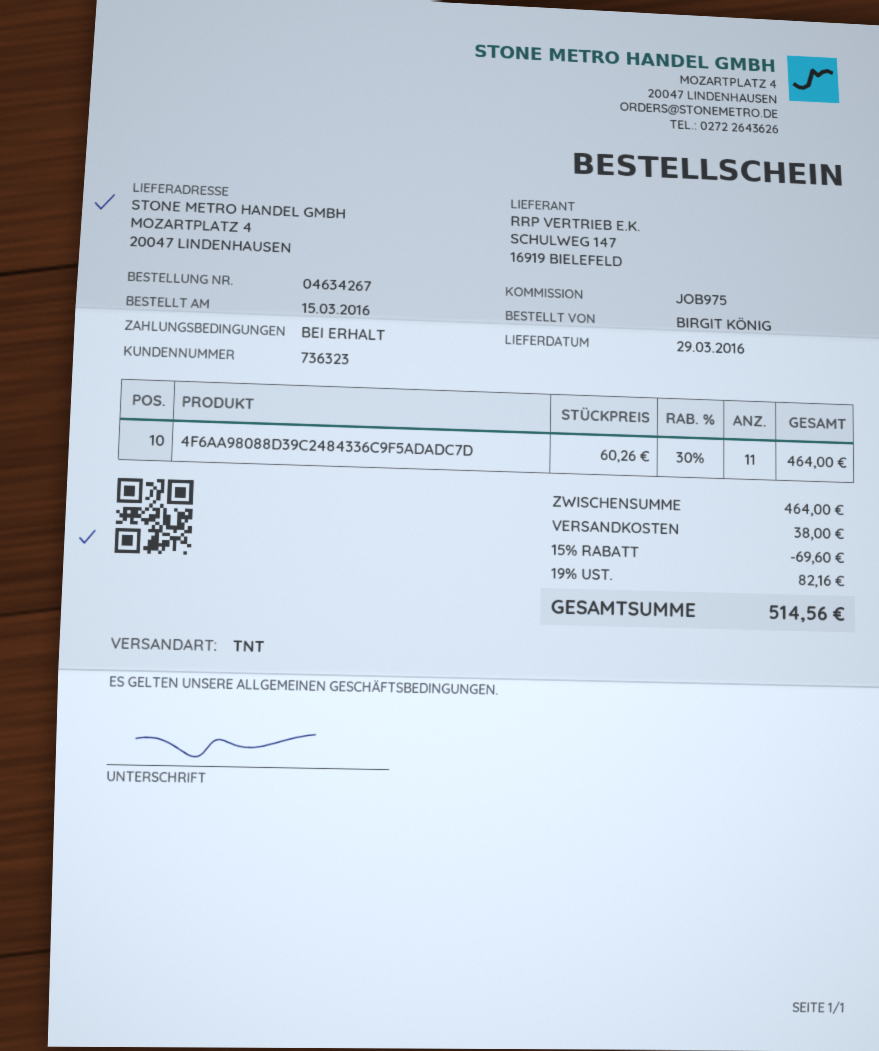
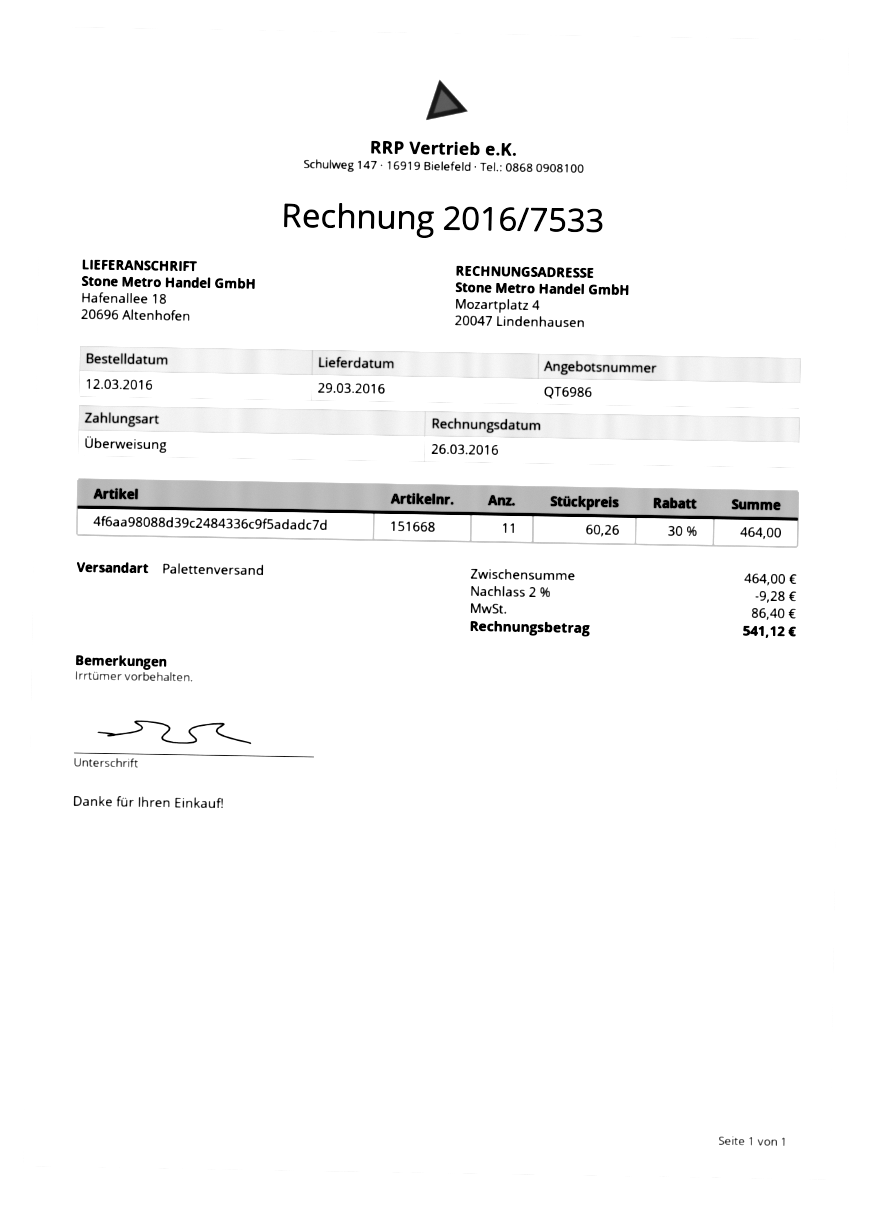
order date: 2016-03-15 -> 2016-03-12
shipping method: TNT -> pallet freight
ship to: MOZARTPLATZ 4, 20047 LINDENHAUSEN -> Hafenallee 18, 20696 Altenhofen
discount: 15% = 69.60 -> 2% = 9.28
shipping: 38.00 -> none
tax: 82.16 -> 86.40
total: 514.56 -> 541.12

